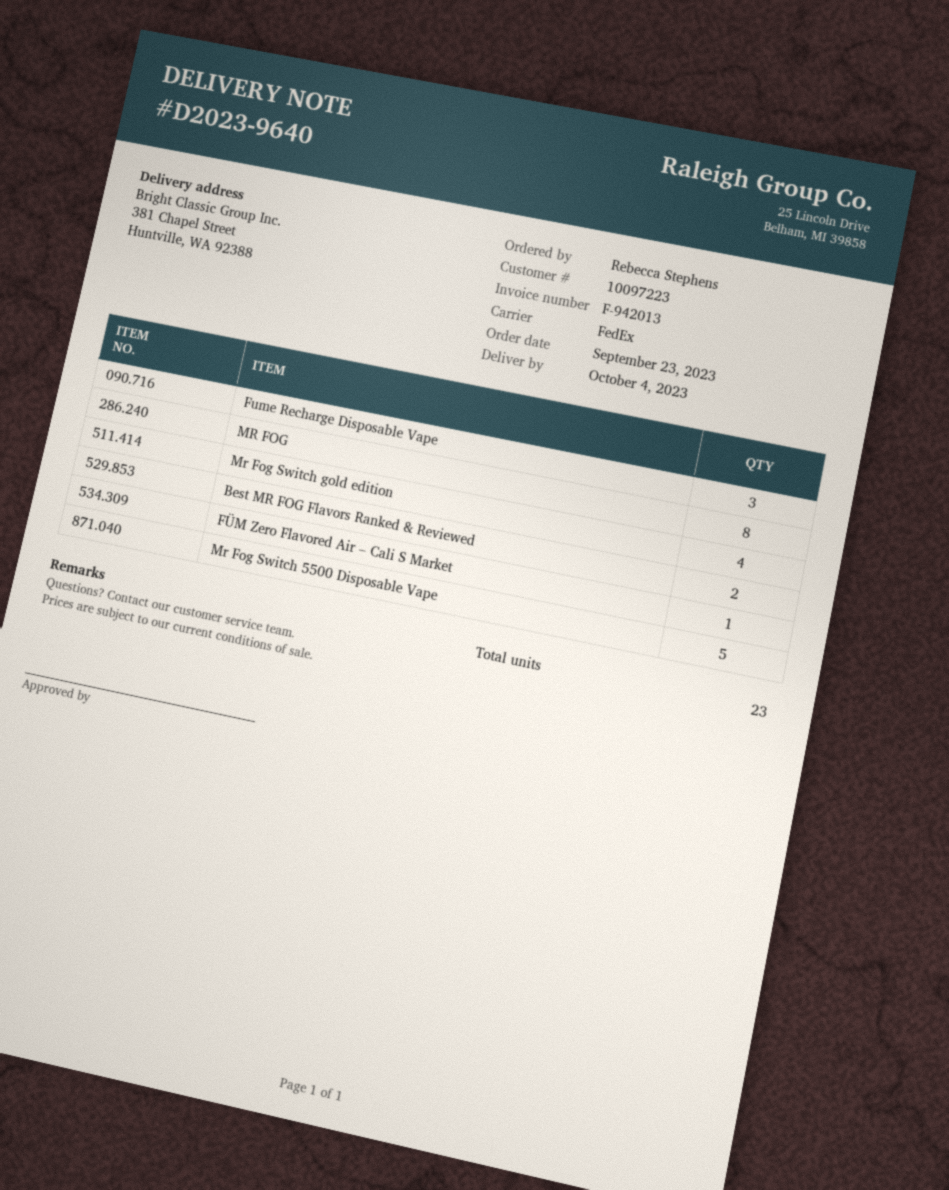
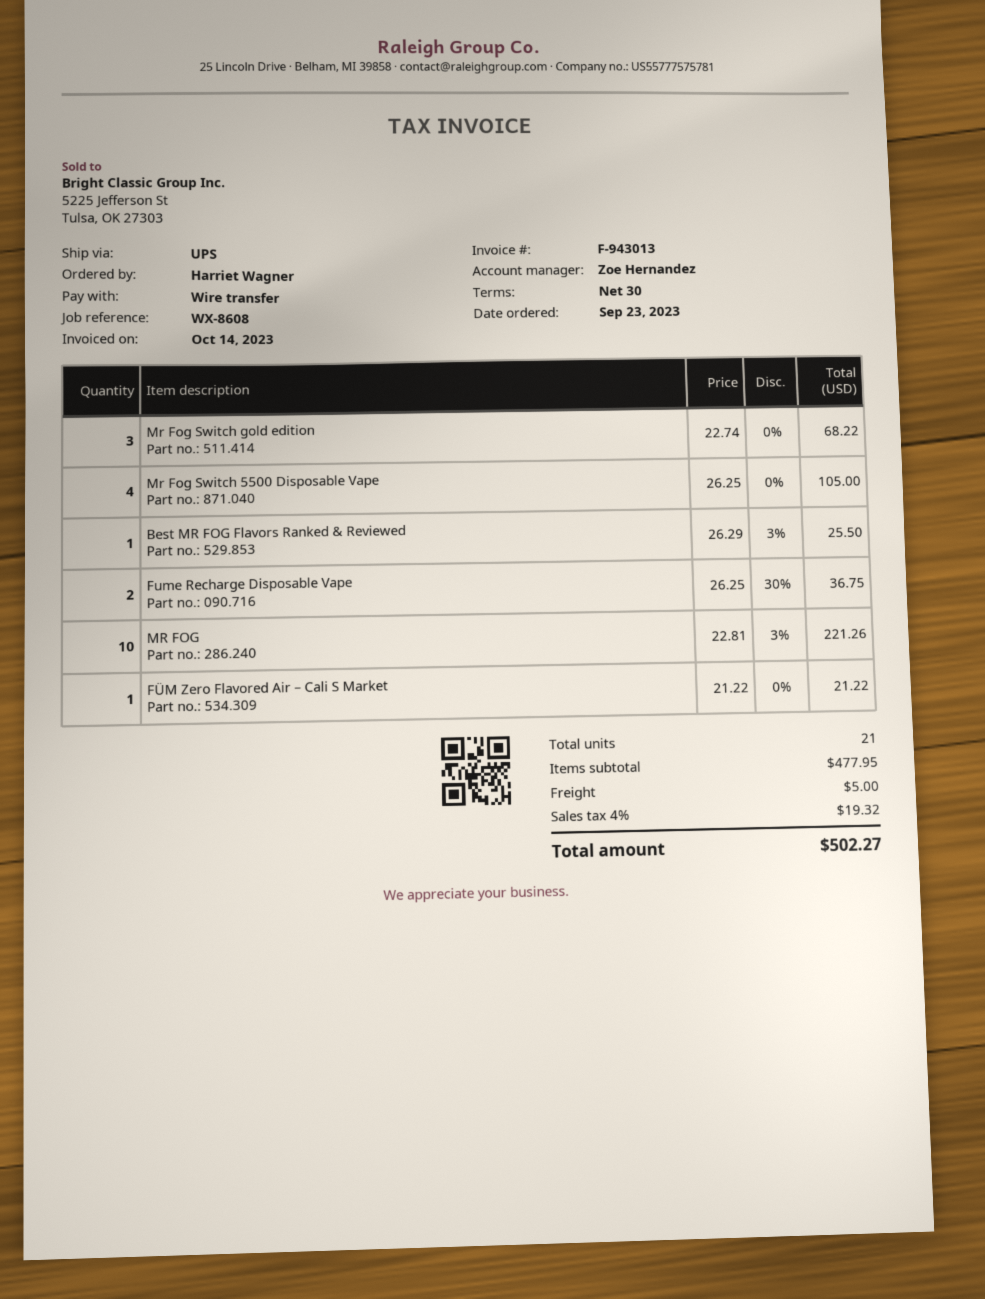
invoice number: F-942013 -> F-943013
ordered by: Rebecca Stephens -> Harriet Wagner
shipping method: FedEx -> UPS
Fume Recharge Disposable Vape: 3 -> 2
MR FOG: 8 -> 10
Mr Fog Switch gold edition: 4 -> 3
Best MR FOG Flavors Ranked & Reviewed: 2 -> 1
Mr Fog Switch 5500 Disposable Vape: 5 -> 4
total quantity: 23 -> 21

